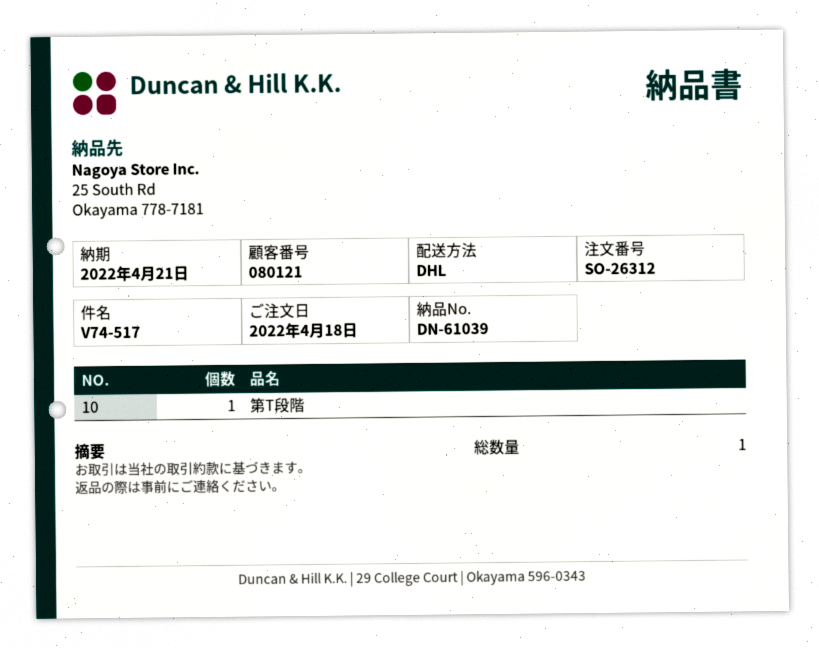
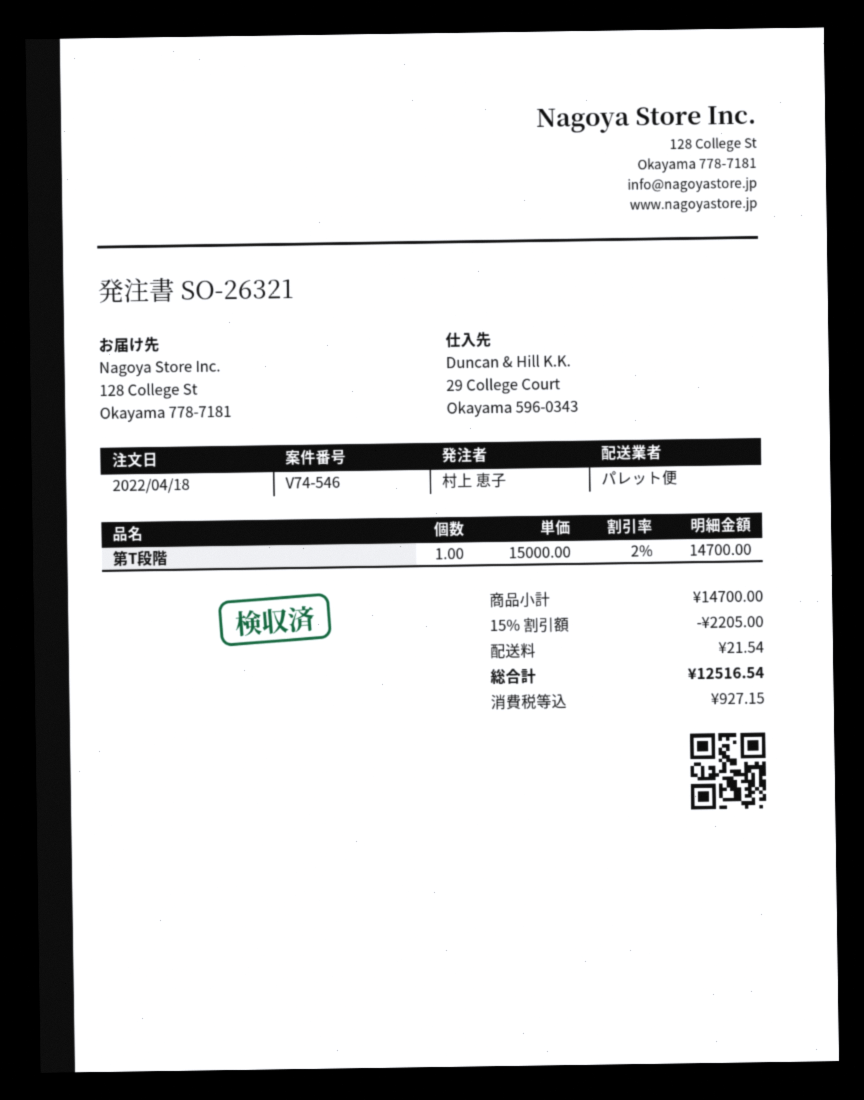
order number: SO-26312 -> SO-26321
reference: V74-517 -> V74-546
shipping method: DHL -> pallet freight
ship to: 25 South Rd, Okayama 778-7181 -> 128 College St, Okayama 778-7181

